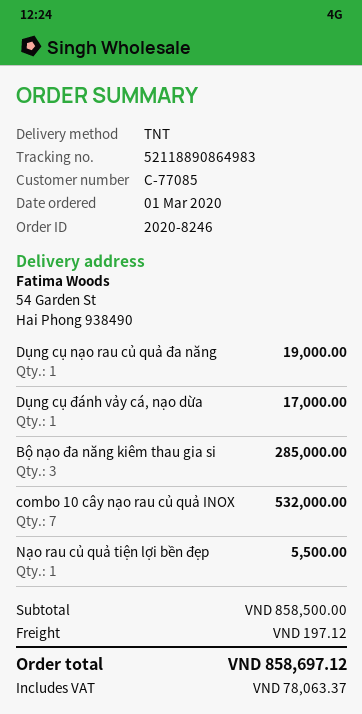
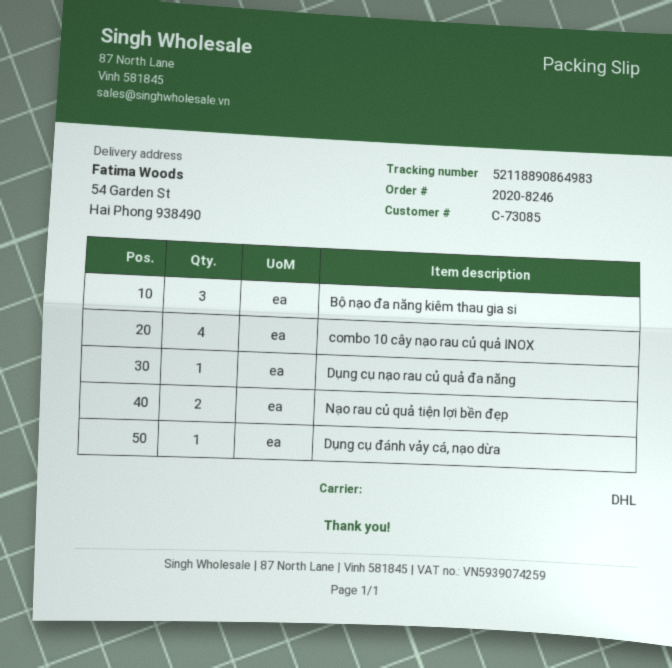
customer number: C-77085 -> C-73085
shipping method: TNT -> DHL
combo 10 cây nạo rau củ quả INOX: 7 -> 4
Nạo rau củ quả tiện lợi bền đẹp: 1 -> 2

